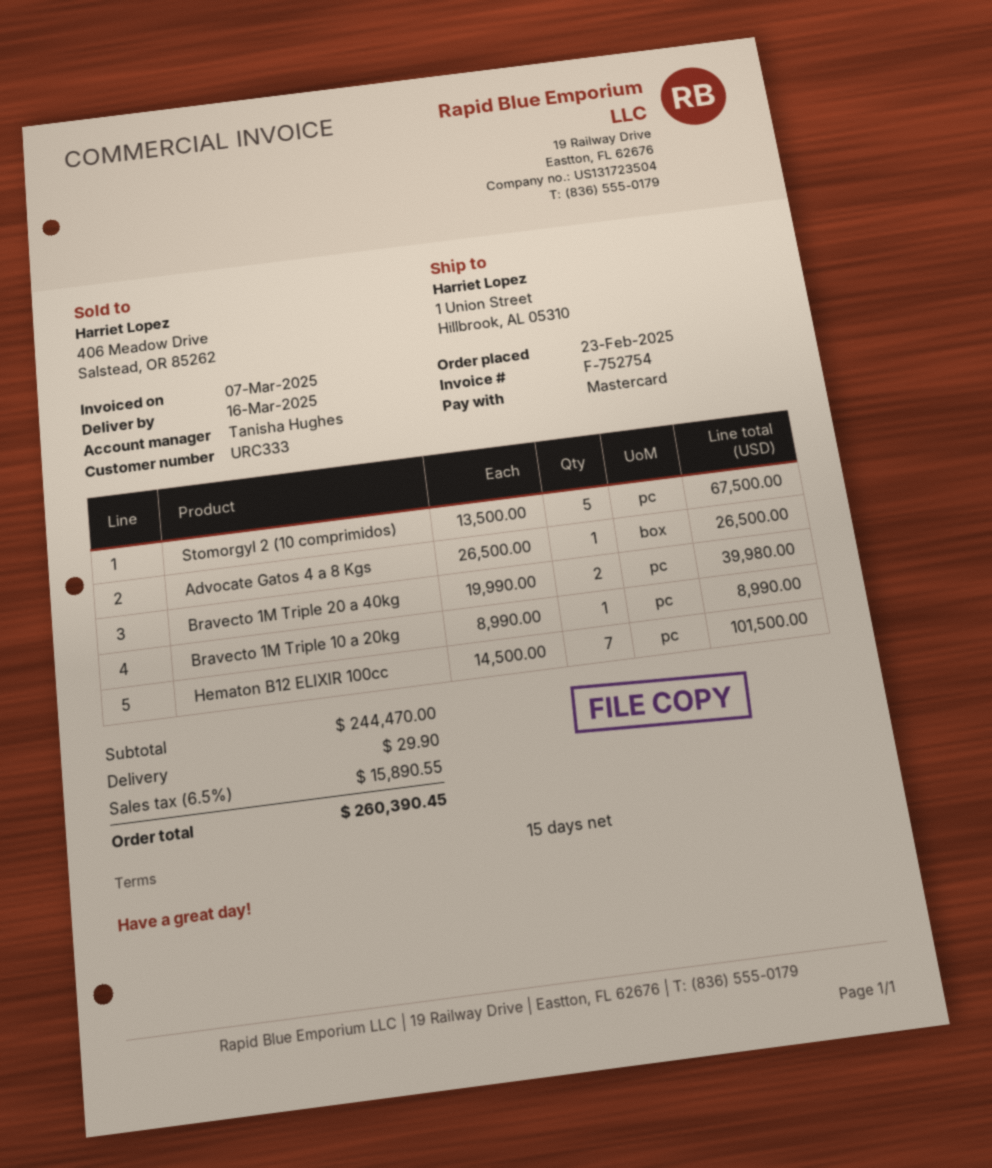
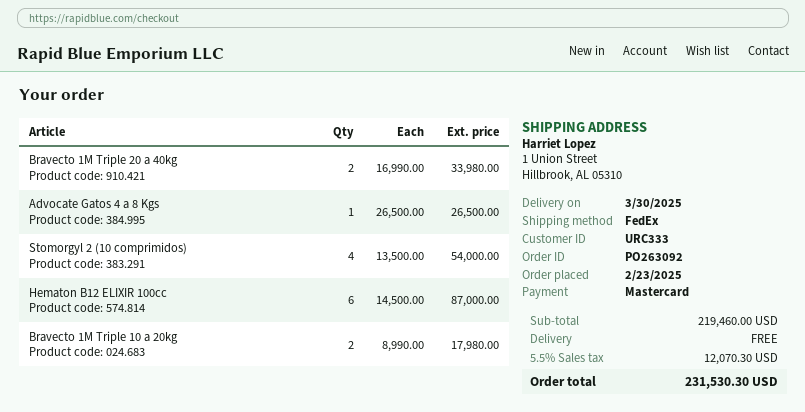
delivery date: 2025-03-16 -> 2025-03-30
Stomorgyl 2 (10 comprimidos): 5 x 13500.00 = 67500.00 -> 4 x 13500.00 = 54000.00
Bravecto 1M Triple 20 a 40kg: 2 x 19990.00 = 39980.00 -> 2 x 16990.00 = 33980.00
Bravecto 1M Triple 10 a 20kg: 1 x 8990.00 = 8990.00 -> 2 x 8990.00 = 17980.00
Hematon B12 ELIXIR 100cc: 7 x 14500.00 = 101500.00 -> 6 x 14500.00 = 87000.00
subtotal: 244470.00 -> 219460.00
shipping: 29.90 -> 0.00
tax: 6.5% = 15890.55 -> 5.5% = 12070.30
total: 260390.45 -> 231530.30

